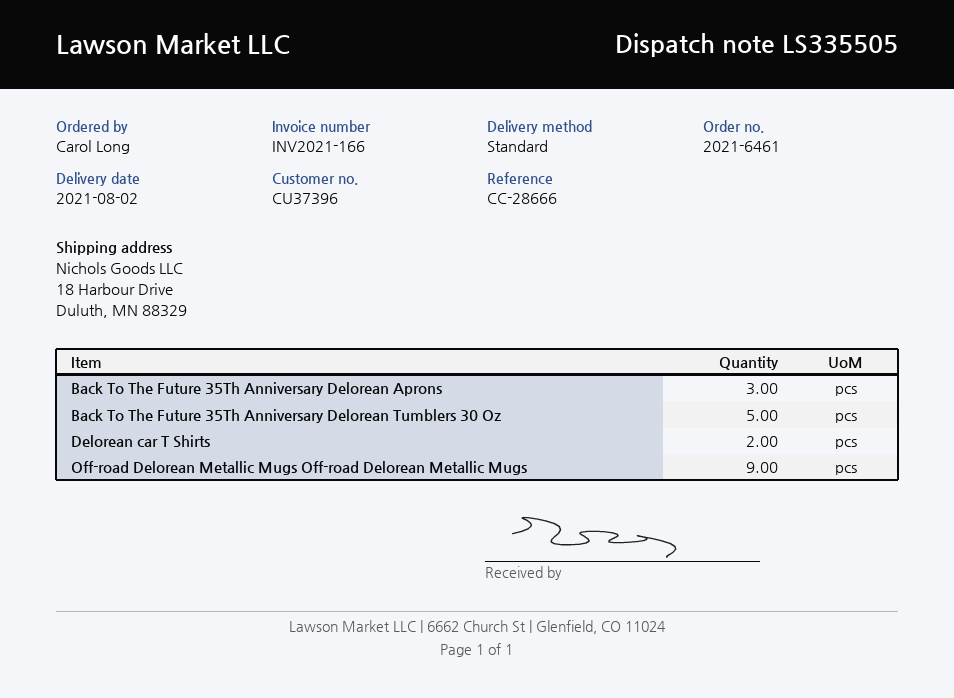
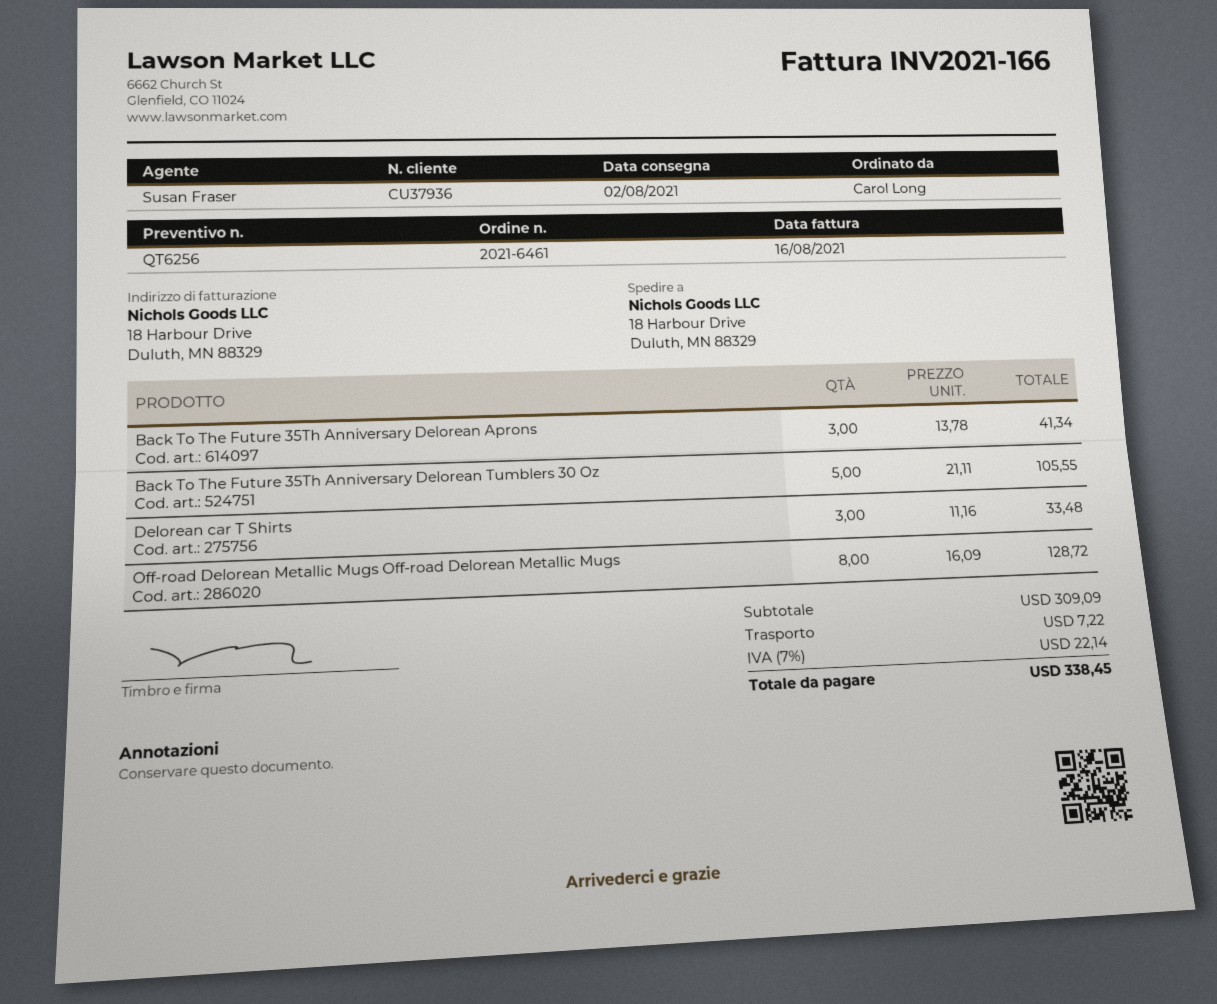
customer number: CU37396 -> CU37936
Delorean car T Shirts: 2 -> 3
Off-road Delorean Metallic Mugs Off-road Delorean Metallic Mugs: 9 -> 8

